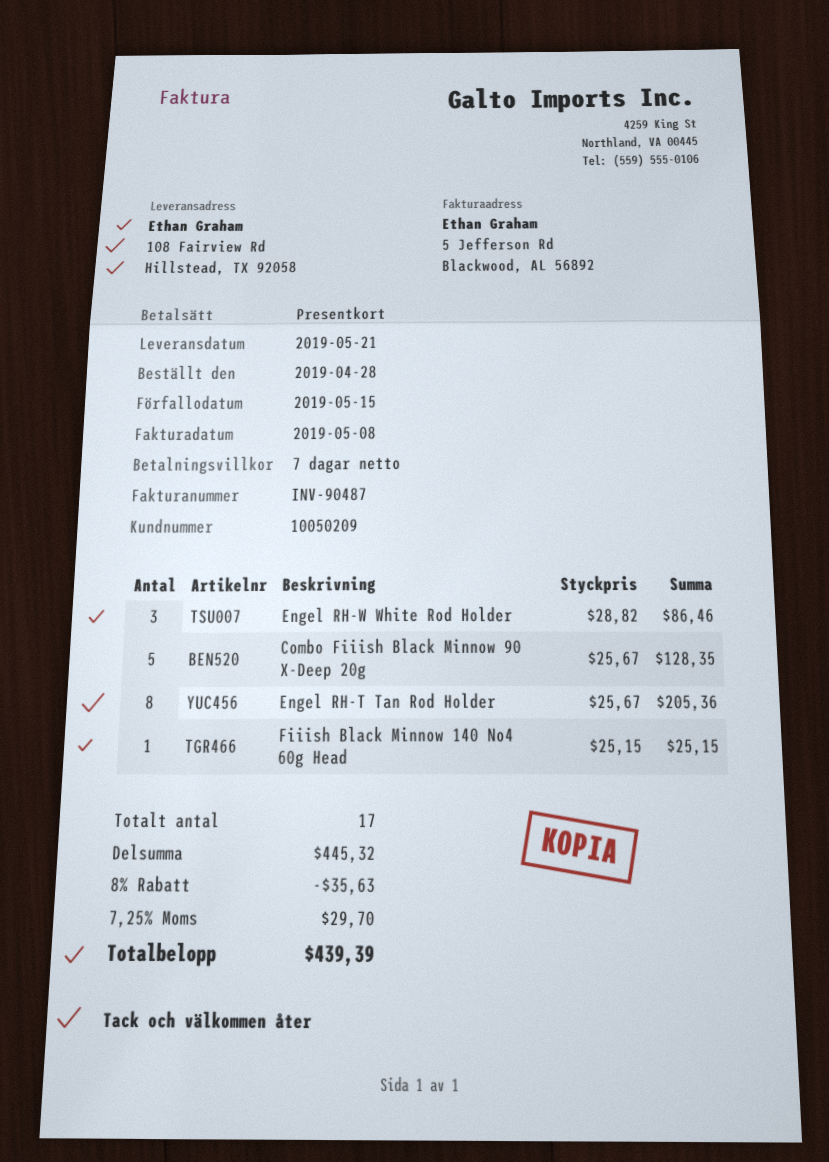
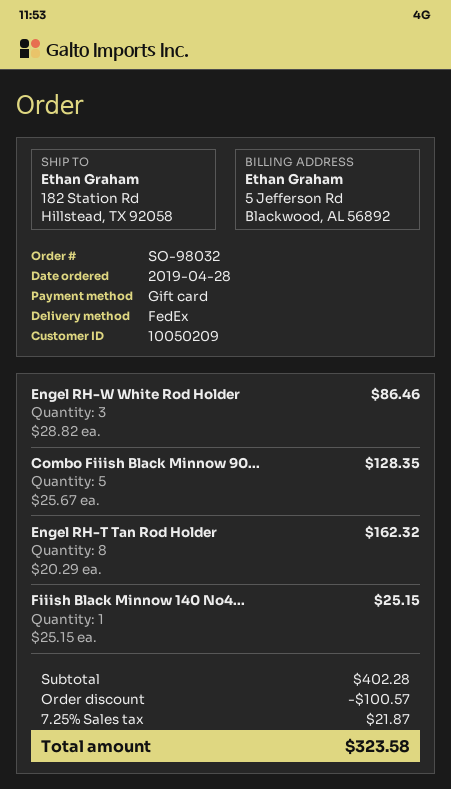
ship to: 108 Fairview Rd, Hillstead, TX 92058 -> 182 Station Rd, Hillstead, TX 92058
Engel RH-T Tan Rod Holder: 8 x 25.67 = 205.36 -> 8 x 20.29 = 162.32
subtotal: 445.32 -> 402.28
discount: 35.63 -> 100.57
tax: 7.25% = 29.70 -> 7.25% = 21.87
total: 439.39 -> 323.58

